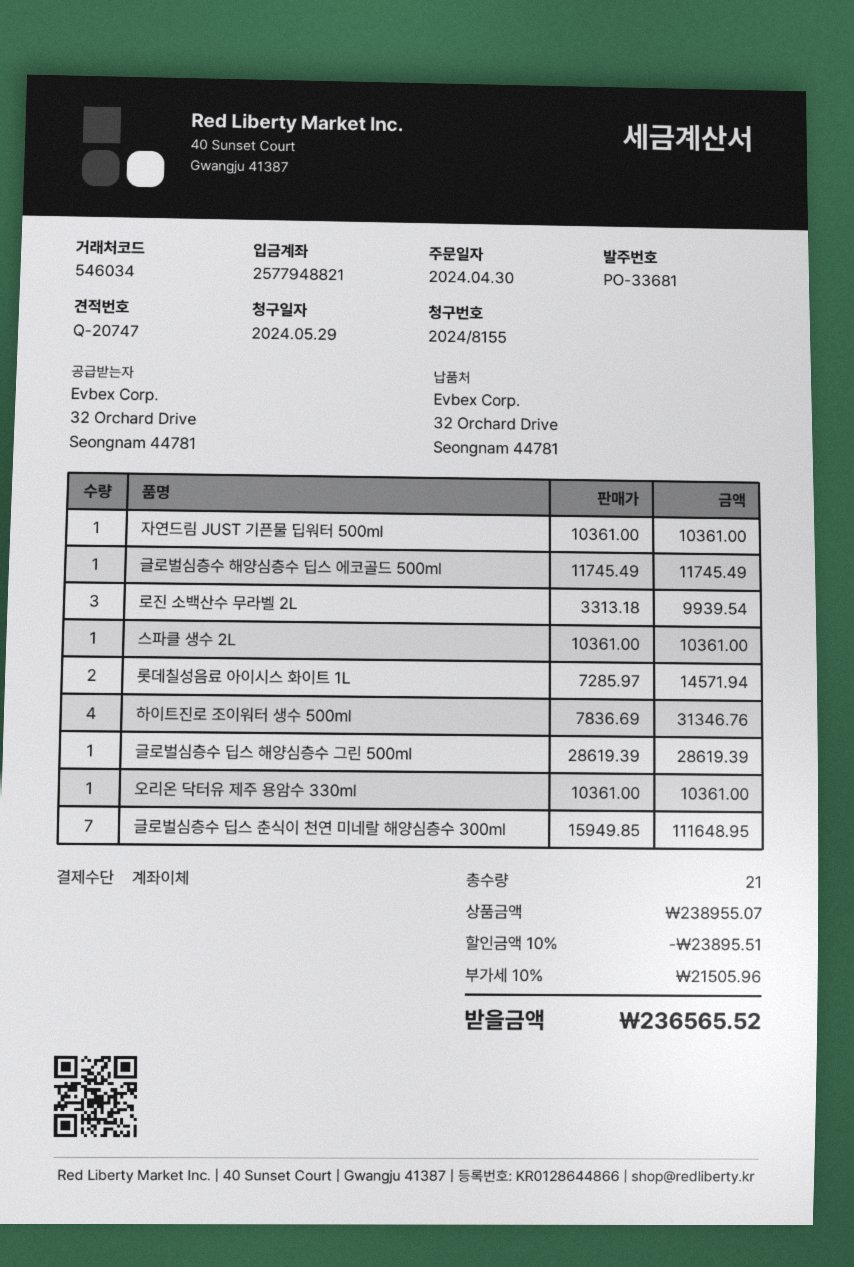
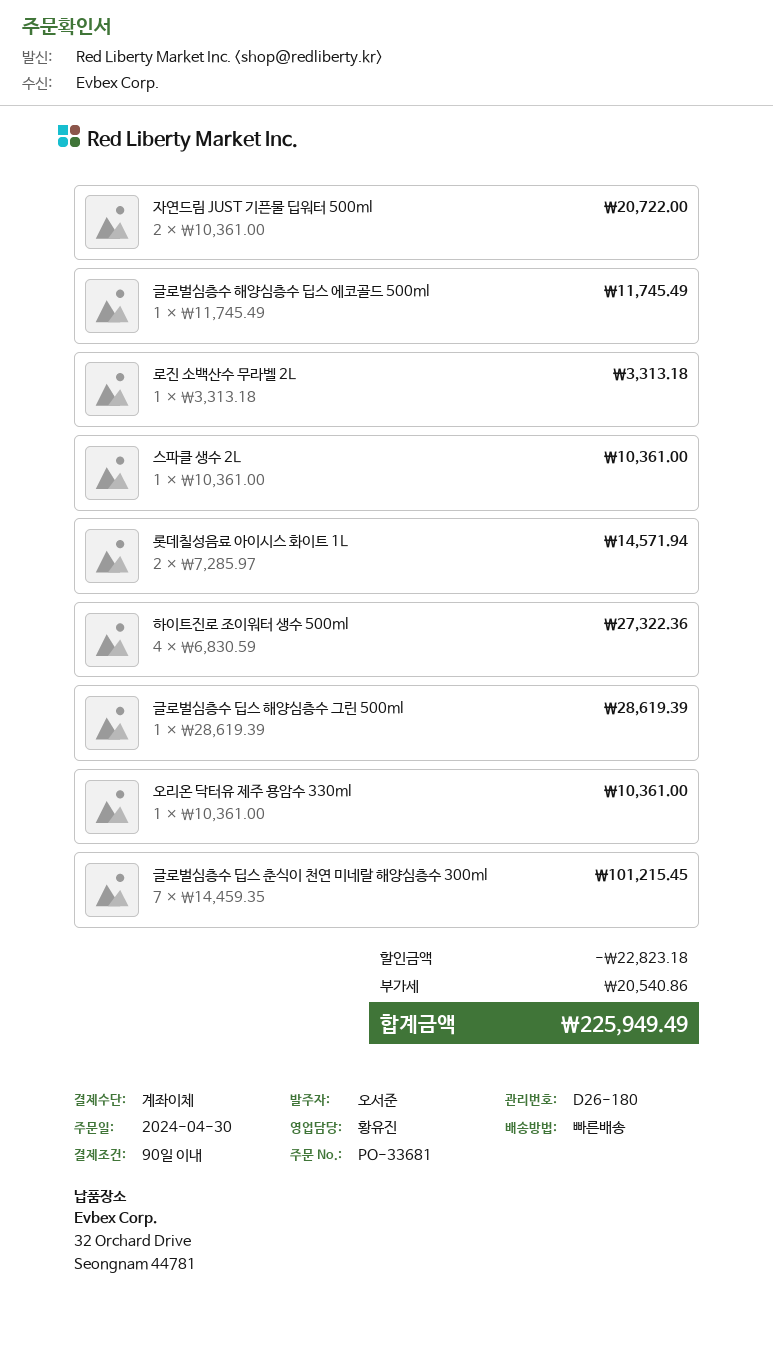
자연드림 JUST 기픈물 딥워터 500ml: 1 x 10361.00 = 10361.00 -> 2 x 10361.00 = 20722.00
로진 소백산수 무라벨 2L: 3 x 3313.18 = 9939.54 -> 1 x 3313.18 = 3313.18
하이트진로 조이워터 생수 500ml: 4 x 7836.69 = 31346.76 -> 4 x 6830.59 = 27322.36
글로벌심층수 딥스 춘식이 천연 미네랄 해양심층수 300ml: 7 x 15949.85 = 111648.95 -> 7 x 14459.35 = 101215.45
discount: 23895.51 -> 22823.18
tax: 21505.96 -> 20540.86
total: 236565.52 -> 225949.49

